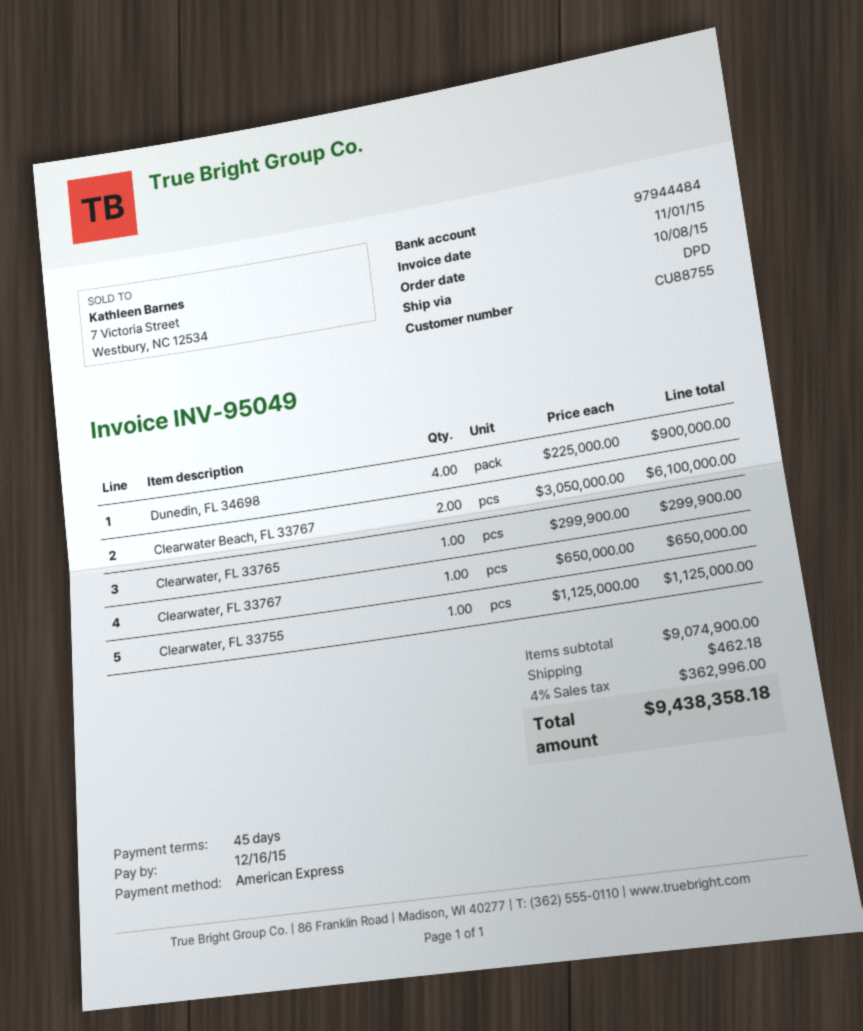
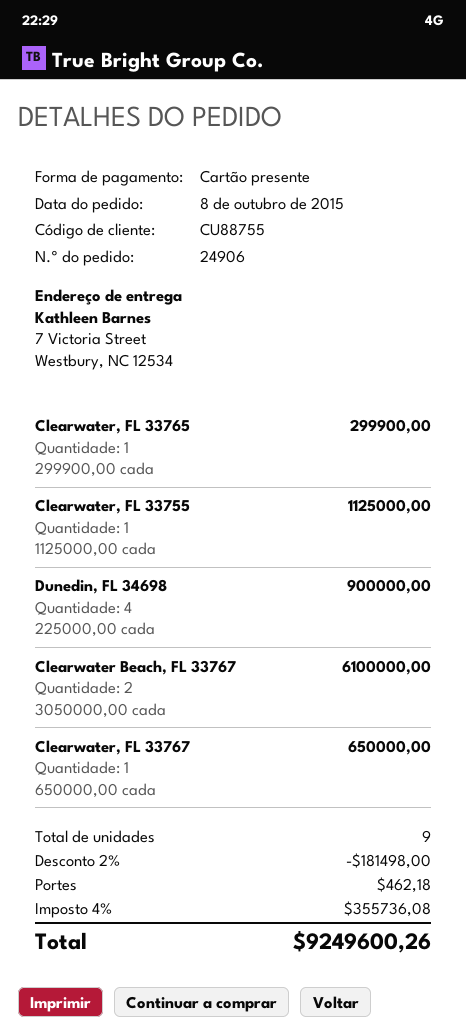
payment method: American Express -> gift card
discount: none -> 2% = 181498.00
tax: 4% = 362996.00 -> 4% = 355736.08
total: 9438358.18 -> 9249600.26

